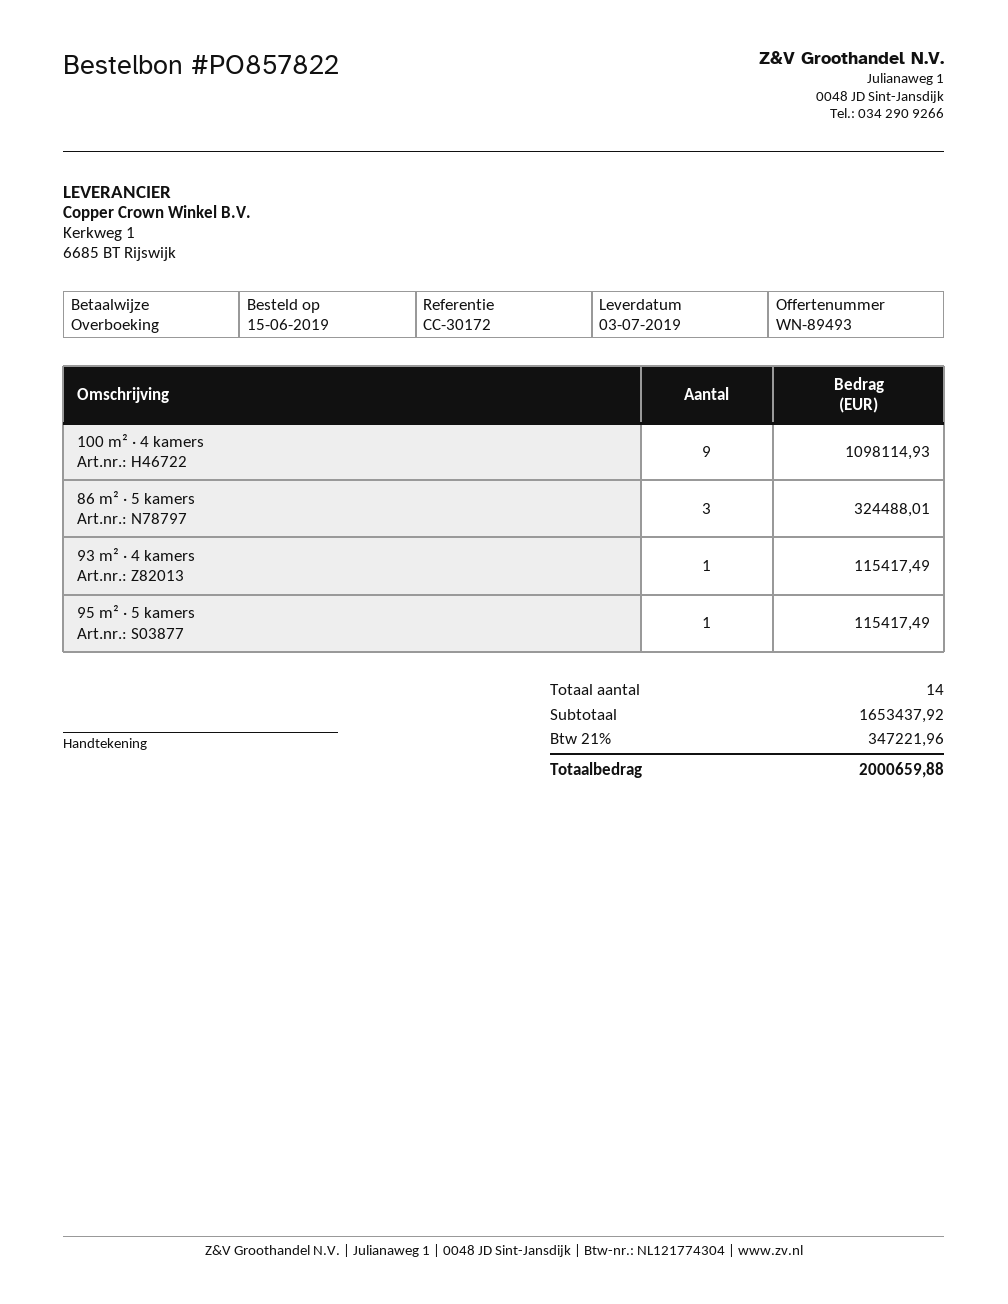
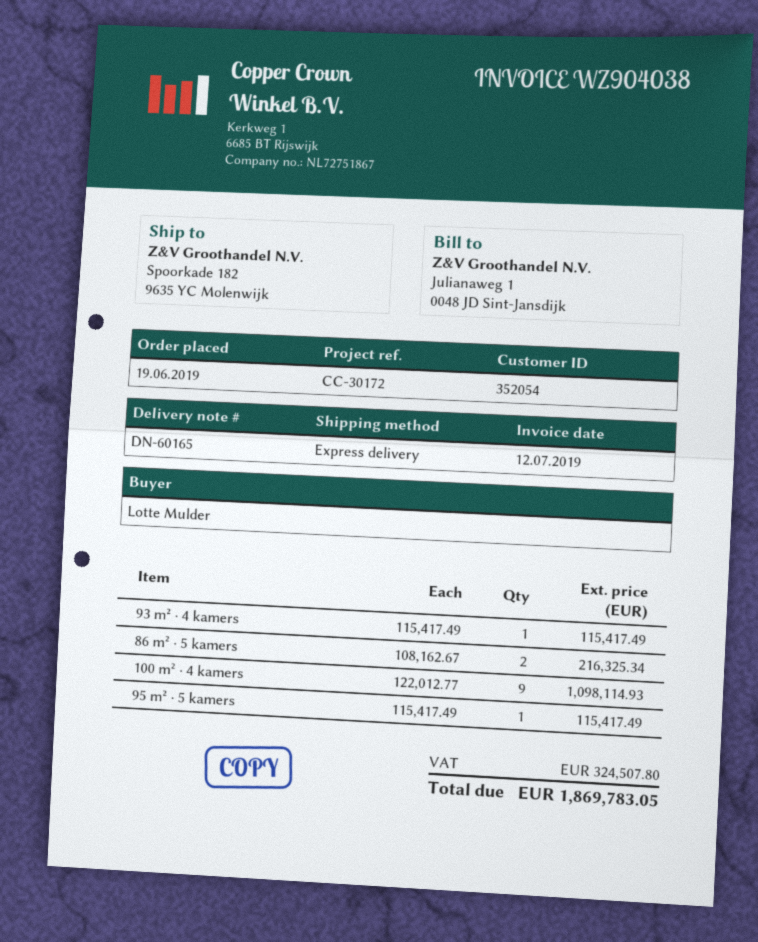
order date: 2019-06-15 -> 2019-06-19
86 m² · 5 kamers: 3 for 324488.01 -> 2 for 216325.34
tax: 347221.96 -> 324507.80
total: 2000659.88 -> 1869783.05

